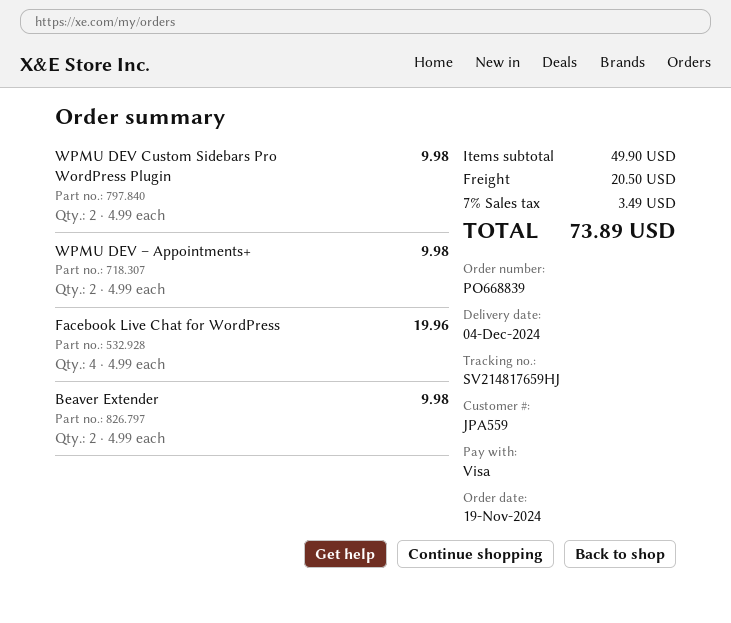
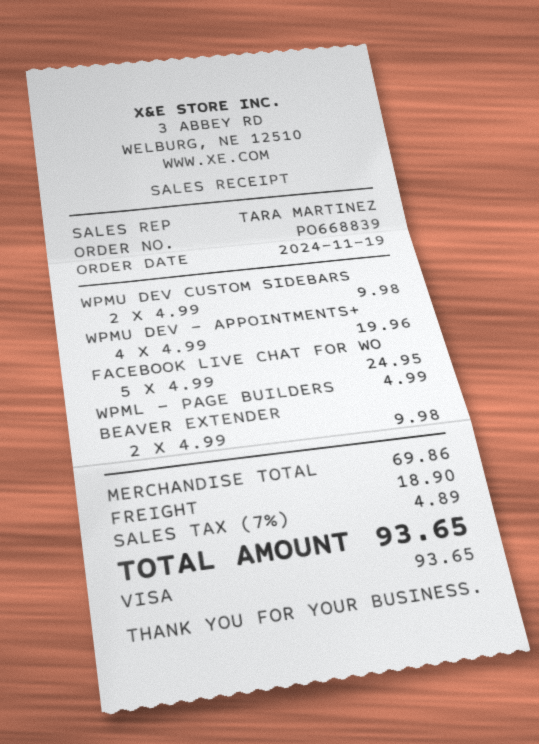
WPMU DEV – Appointments+: 2 x 4.99 = 9.98 -> 4 x 4.99 = 19.96
Facebook Live Chat for WordPress: 4 x 4.99 = 19.96 -> 5 x 4.99 = 24.95
WPML – PAGE BUILDERS: none -> 1 x 4.99 = 4.99
subtotal: 49.90 -> 69.86
shipping: 20.50 -> 18.90
tax: 7% = 3.49 -> 7% = 4.89
total: 73.89 -> 93.65

